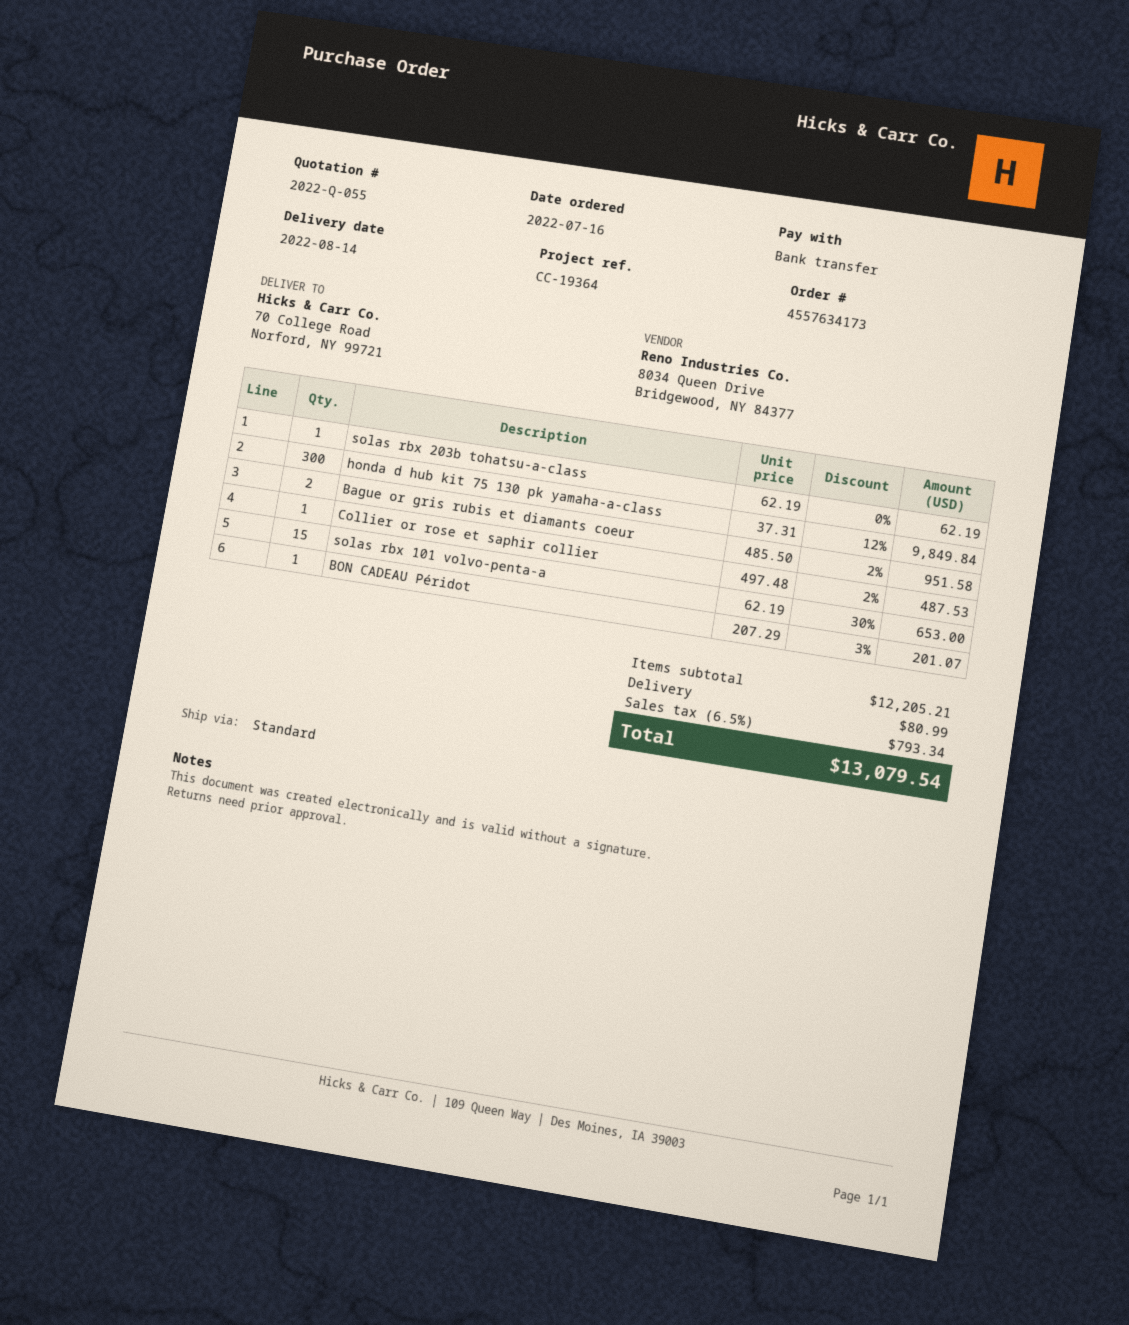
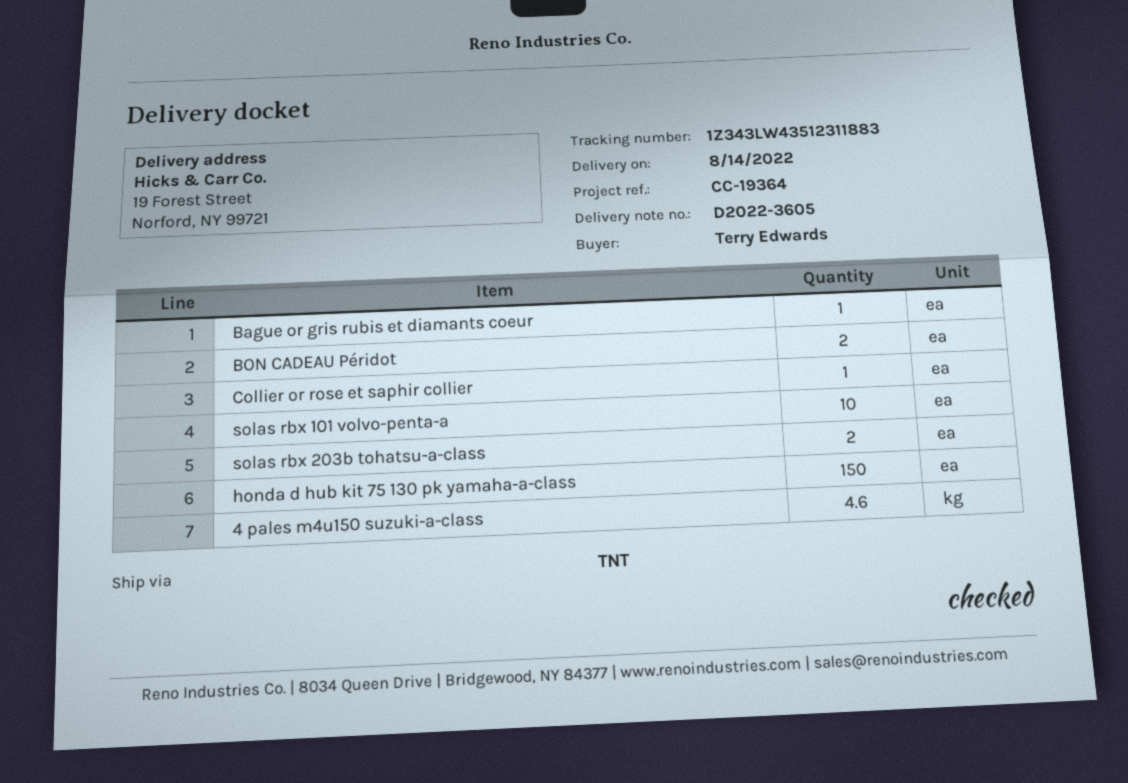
shipping method: standard -> TNT
ship to: 70 College Road, Norford, NY 99721 -> 19 Forest Street, Norford, NY 99721
solas rbx 203b tohatsu-a-class: 1 -> 2
honda d hub kit 75 130 pk yamaha-a-class: 300 -> 150
Bague or gris rubis et diamants coeur: 2 -> 1
solas rbx 101 volvo-penta-a: 15 -> 10
BON CADEAU Péridot: 1 -> 2
4 pales m4u150 suzuki-a-class: none -> 4.6

